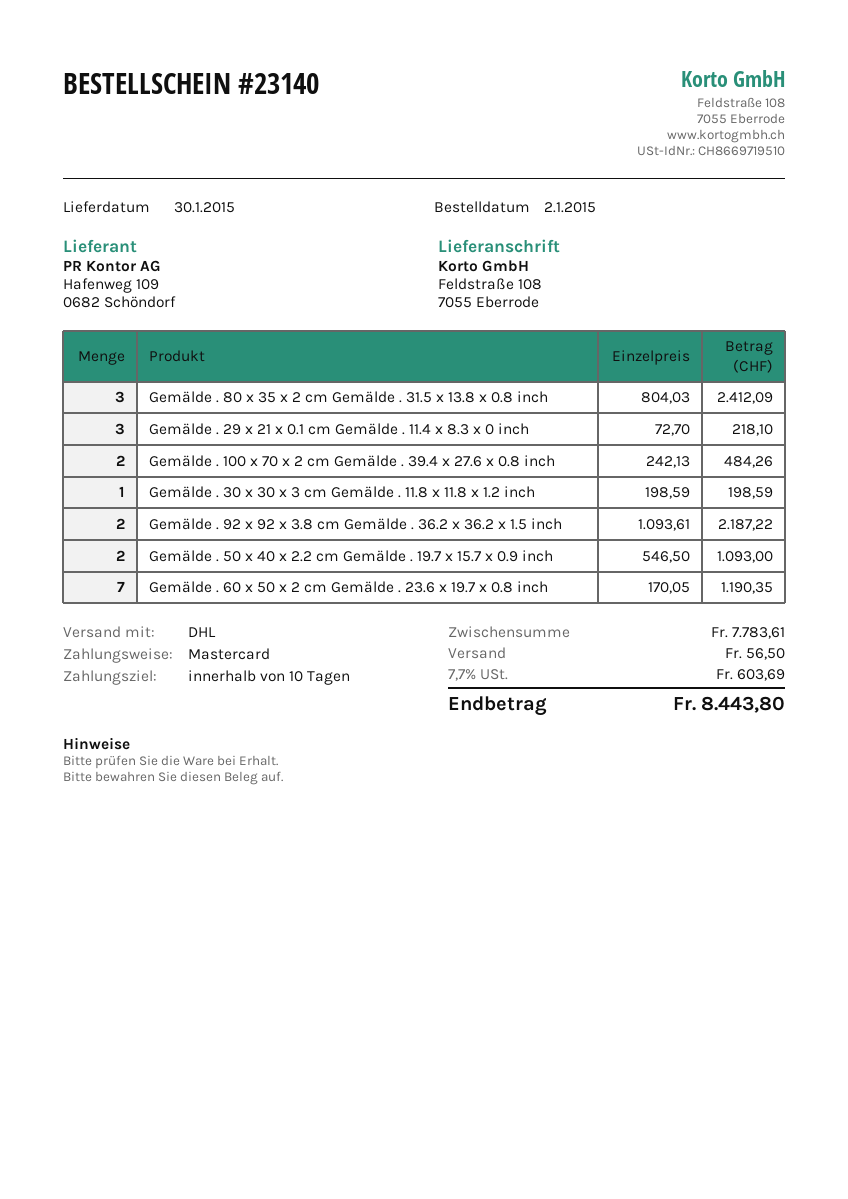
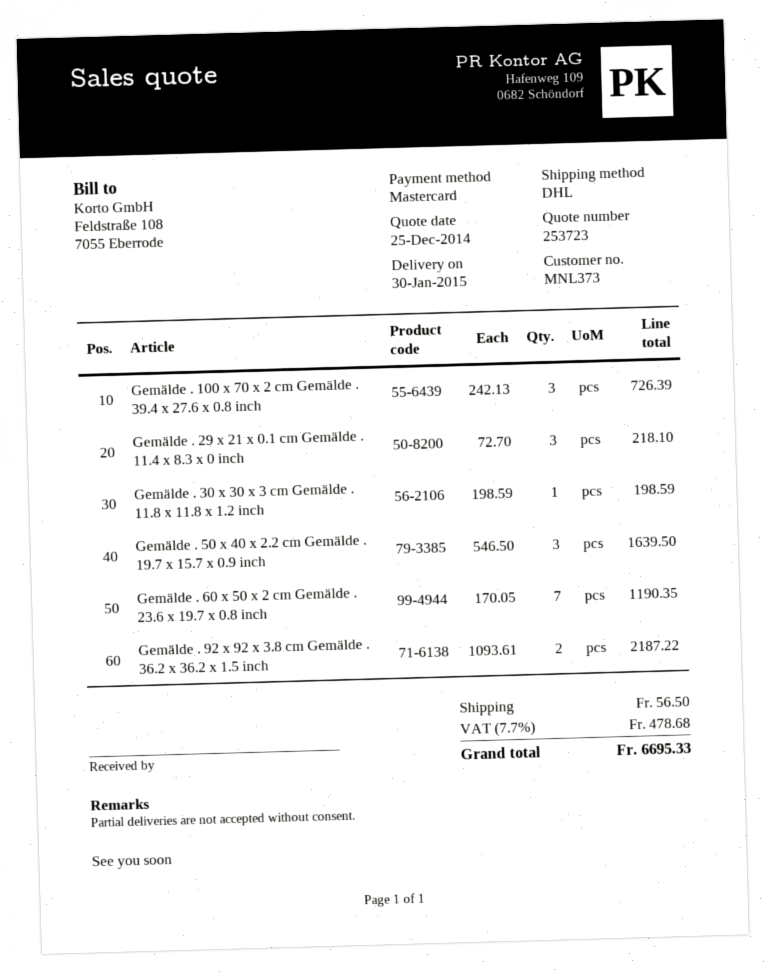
Gemälde . 80 x 35 x 2 cm Gemälde . 31.5 x 13.8 x 0.8 inch: 3 x 804.03 = 2412.09 -> none
Gemälde . 100 x 70 x 2 cm Gemälde . 39.4 x 27.6 x 0.8 inch: 2 x 242.13 = 484.26 -> 3 x 242.13 = 726.39
Gemälde . 50 x 40 x 2.2 cm Gemälde . 19.7 x 15.7 x 0.9 inch: 2 x 546.50 = 1093.00 -> 3 x 546.50 = 1639.50
tax: 7.7% = 603.69 -> 7.7% = 478.68
total: 8443.80 -> 6695.33

